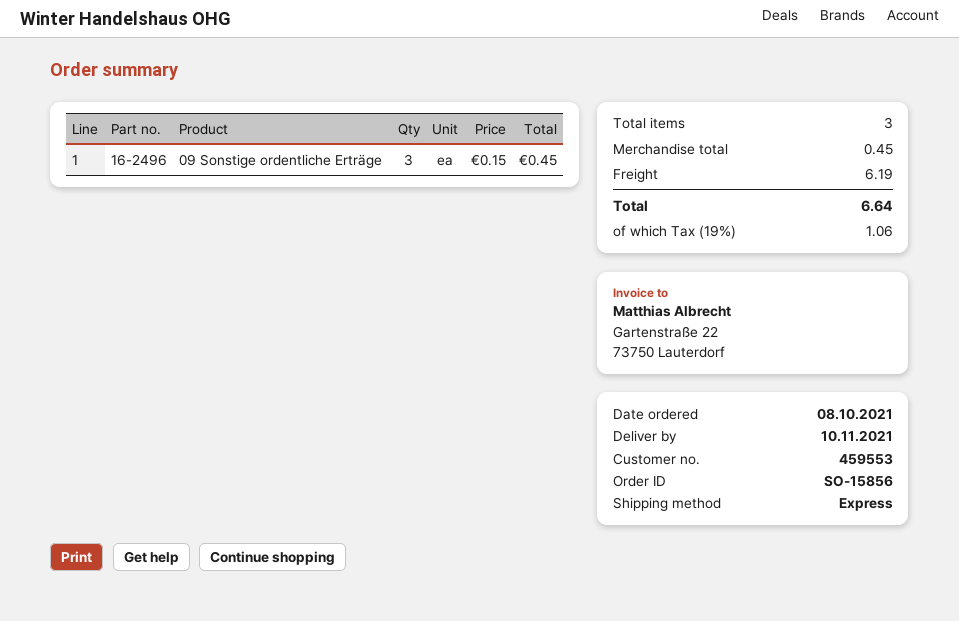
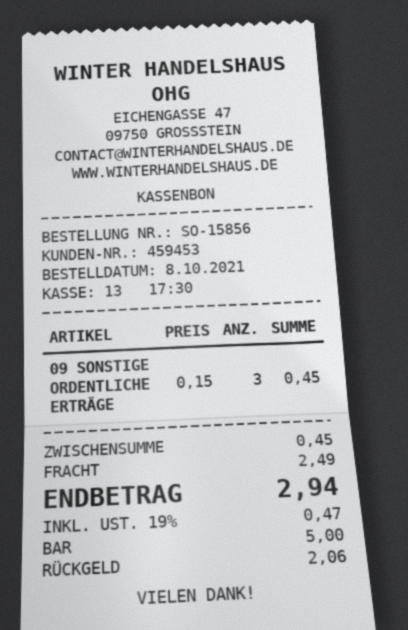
customer number: 459553 -> 459453
shipping: 6.19 -> 2.49
tax: 19% = 1.06 -> 19% = 0.47
total: 6.64 -> 2.94

